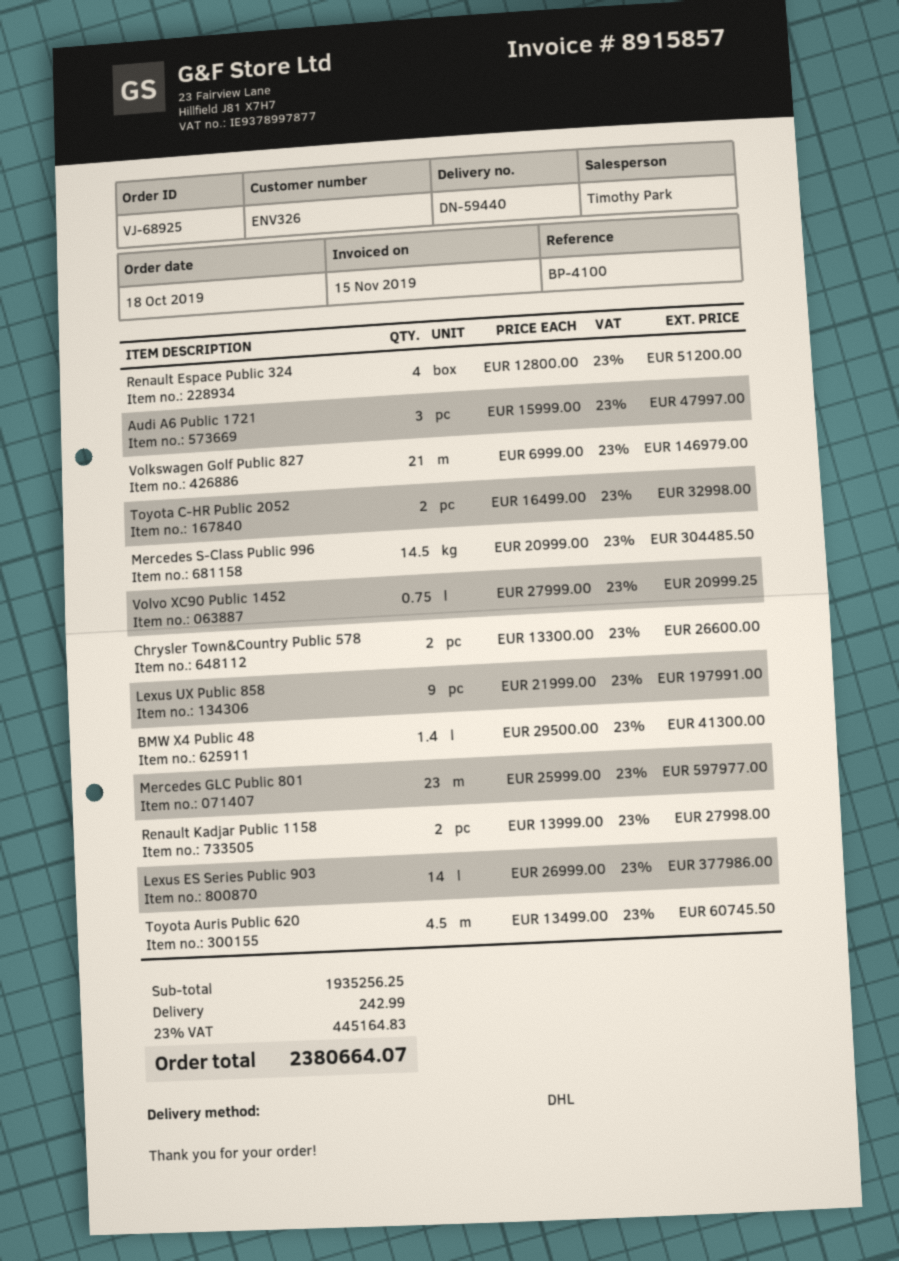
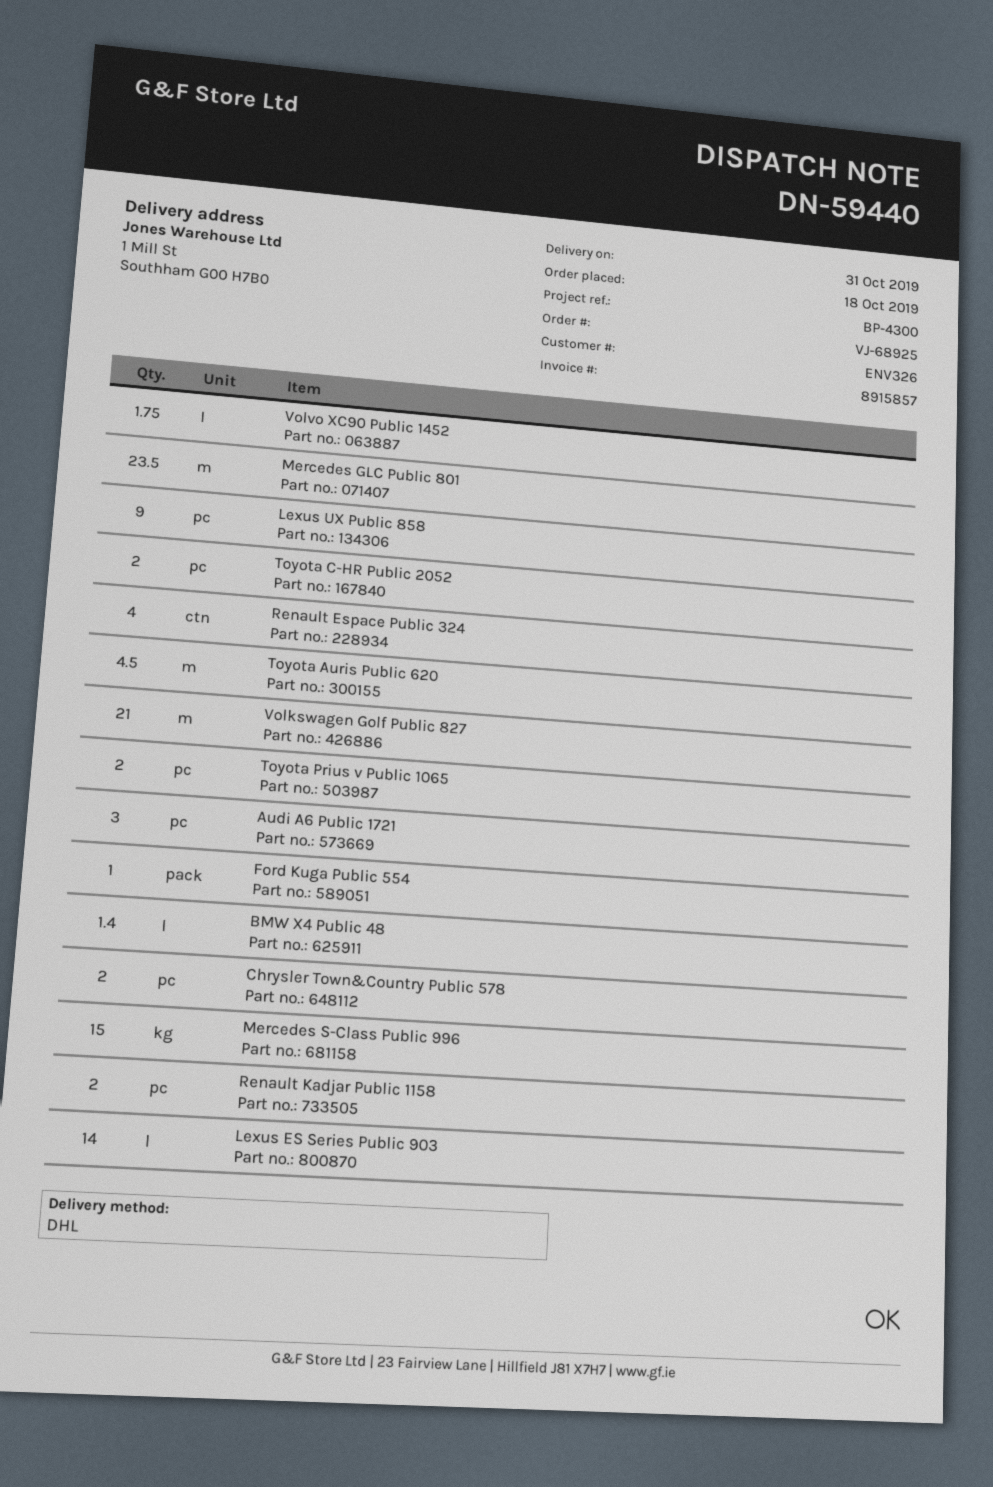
reference: BP-4100 -> BP-4300
Mercedes S-Class Public 996: 14.5 -> 15
Volvo XC90 Public 1452: 0.75 -> 1.75
Mercedes GLC Public 801: 23 -> 23.5
Toyota Prius v Public 1065: none -> 2
Ford Kuga Public 554: none -> 1

